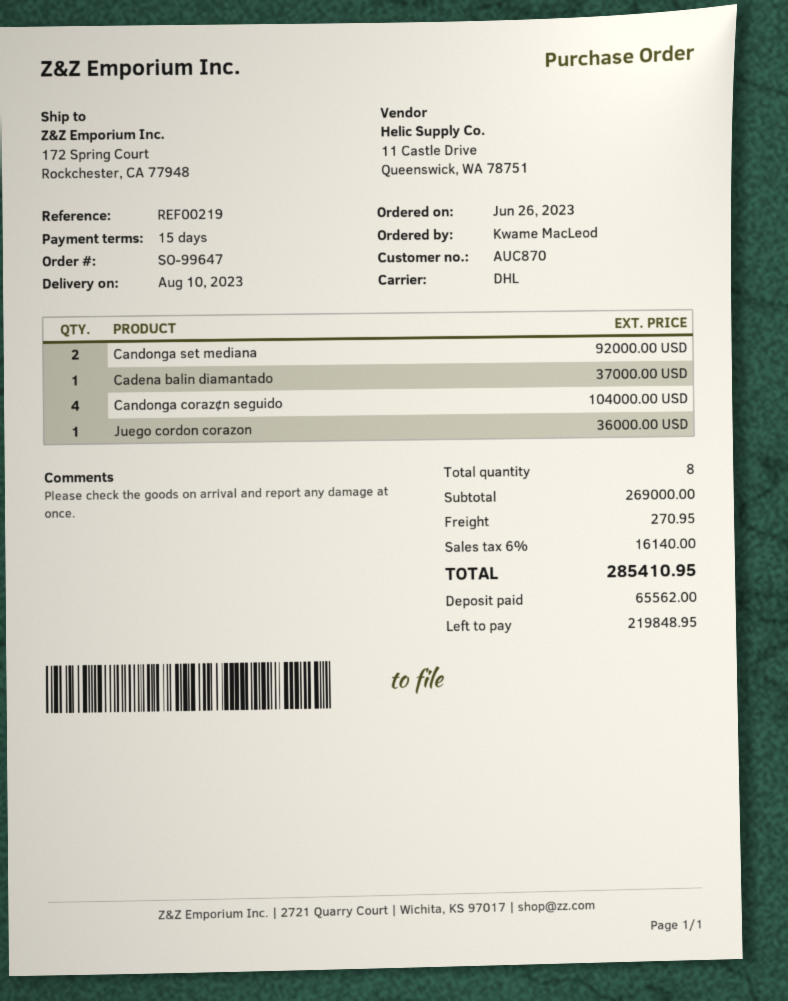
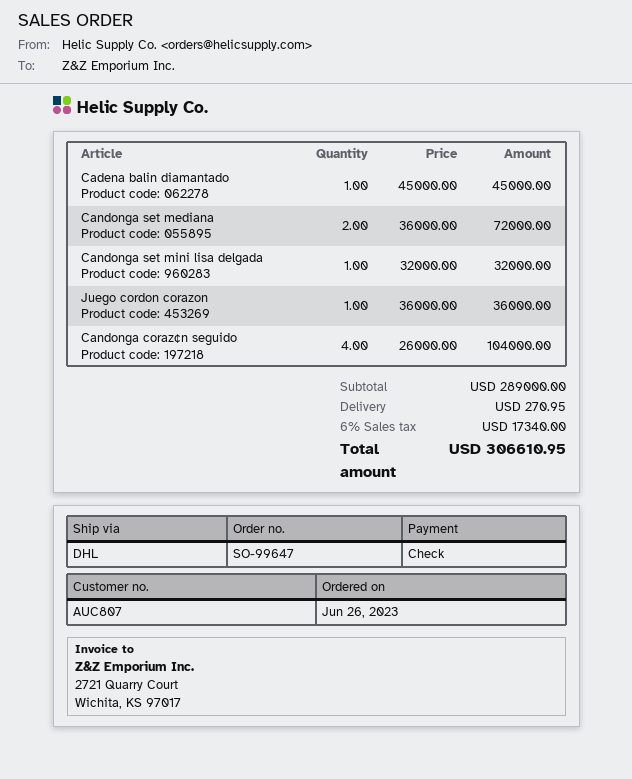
customer number: AUC870 -> AUC807
Candonga set mediana: 2 for 92000.00 -> 2 for 72000.00
Cadena balin diamantado: 1 for 37000.00 -> 1 for 45000.00
Candonga set mini lisa delgada: none -> 1 for 32000.00
subtotal: 269000.00 -> 289000.00
tax: 6% = 16140.00 -> 6% = 17340.00
total: 285410.95 -> 306610.95

